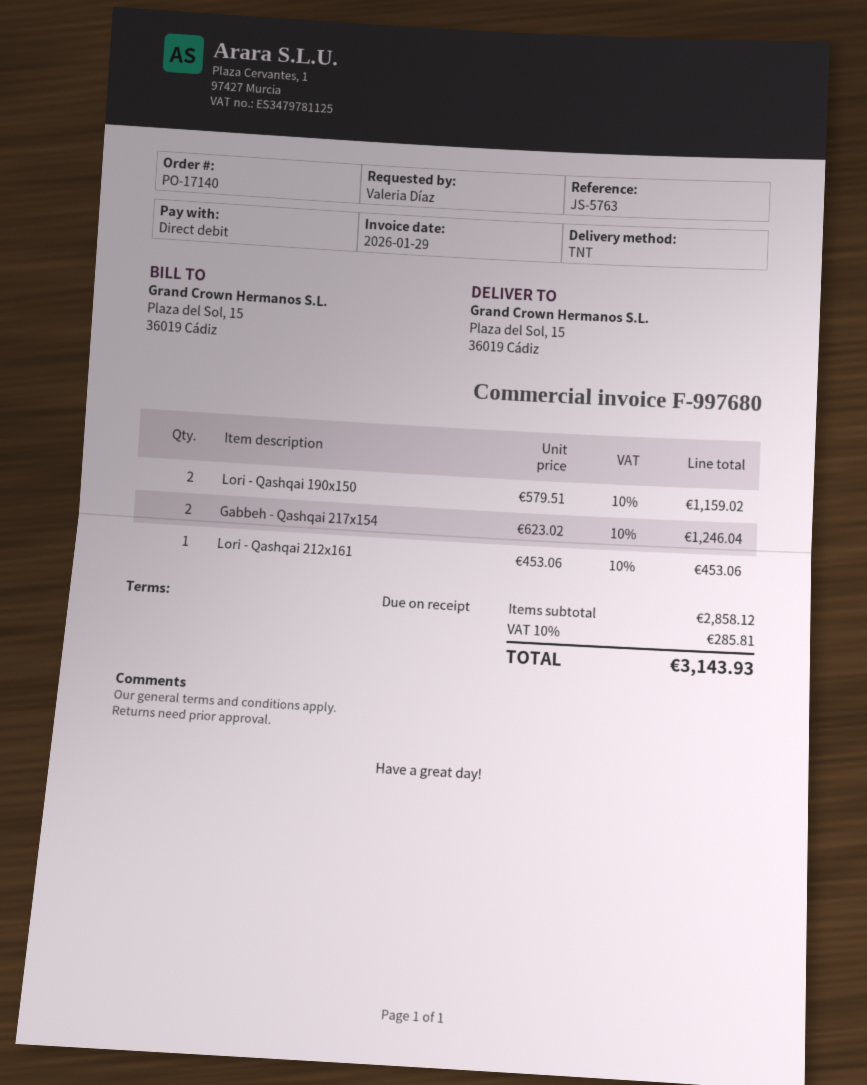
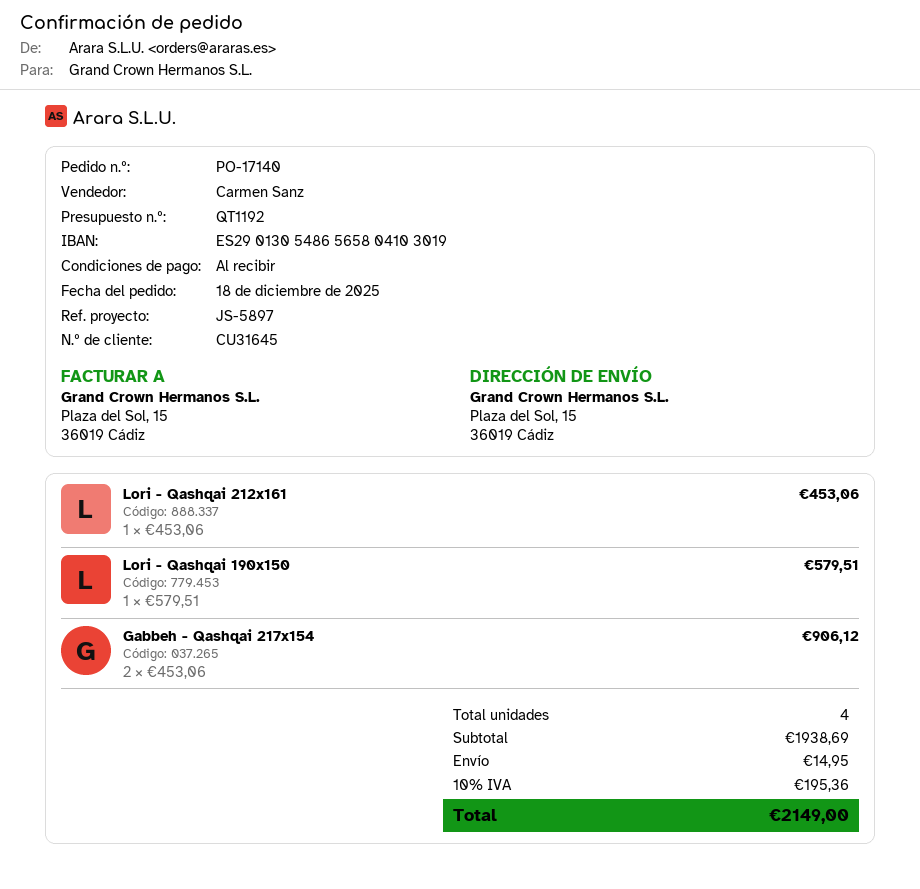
reference: JS-5763 -> JS-5897
Lori - Qashqai 190x150: 2 x 579.51 = 1159.02 -> 1 x 579.51 = 579.51
Gabbeh - Qashqai 217x154: 2 x 623.02 = 1246.04 -> 2 x 453.06 = 906.12
subtotal: 2858.12 -> 1938.69
shipping: none -> 14.95
tax: 10% = 285.81 -> 10% = 195.36
total: 3143.93 -> 2149.00

